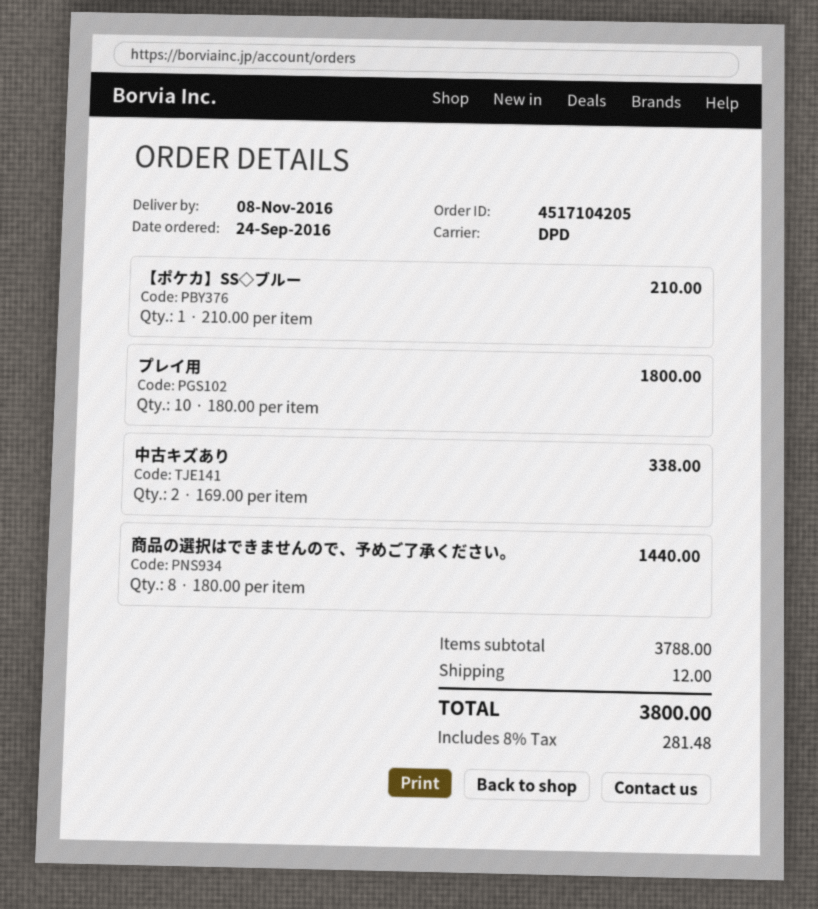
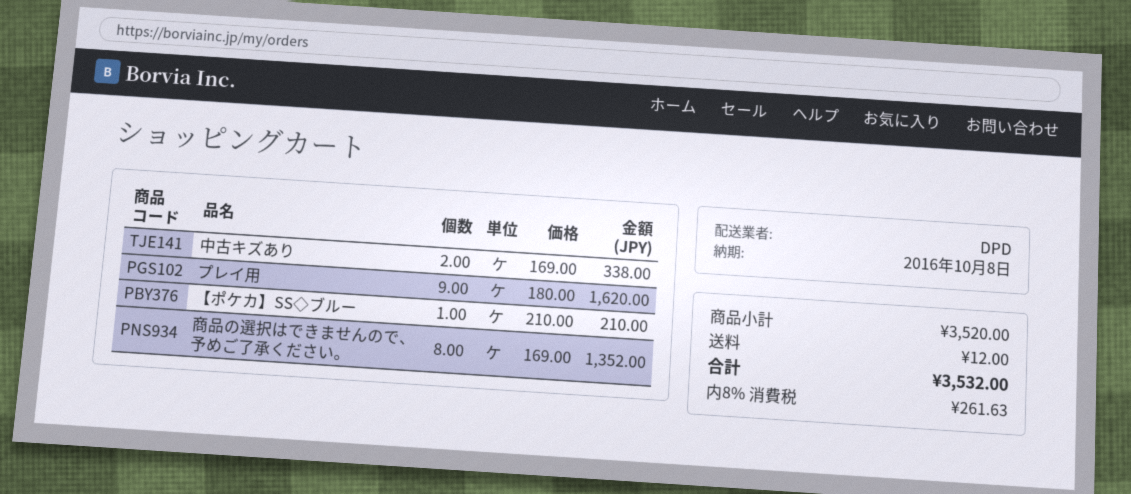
delivery date: 2016-11-08 -> 2016-10-08
プレイ用: 10 x 180.00 = 1800.00 -> 9 x 180.00 = 1620.00
商品の選択はできませんので、予めご了承ください。: 8 x 180.00 = 1440.00 -> 8 x 169.00 = 1352.00
subtotal: 3788.00 -> 3520.00
tax: 8% = 281.48 -> 8% = 261.63
total: 3800.00 -> 3532.00

